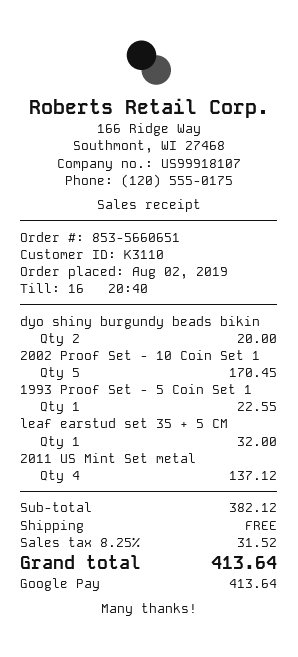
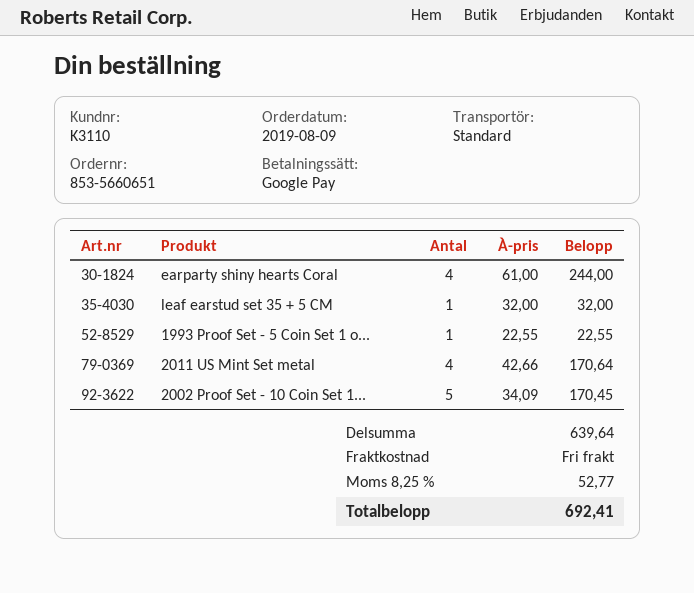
order date: 2019-08-02 -> 2019-08-09
dyo shiny burgundy beads bikin: 2 for 20.00 -> none
2011 US Mint Set metal: 4 for 137.12 -> 4 for 170.64
earparty shiny hearts Coral: none -> 4 for 244.00
subtotal: 382.12 -> 639.64
tax: 8.25% = 31.52 -> 8.25% = 52.77
total: 413.64 -> 692.41

